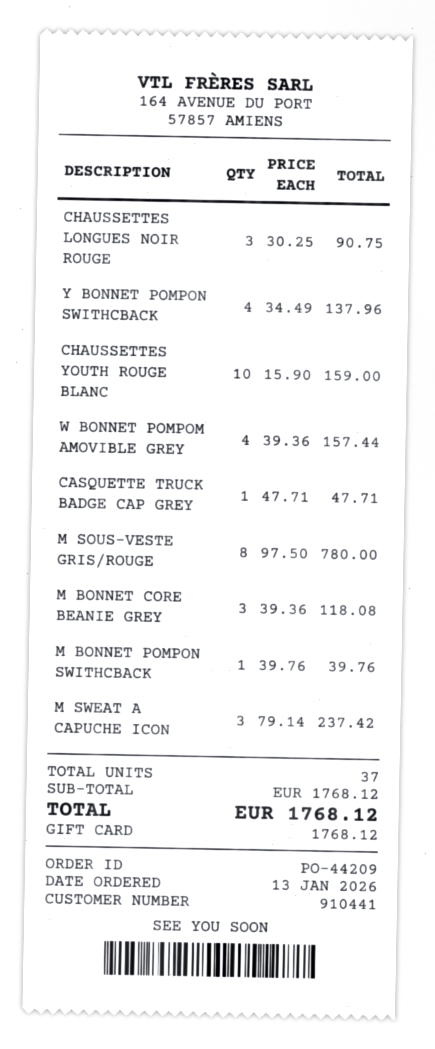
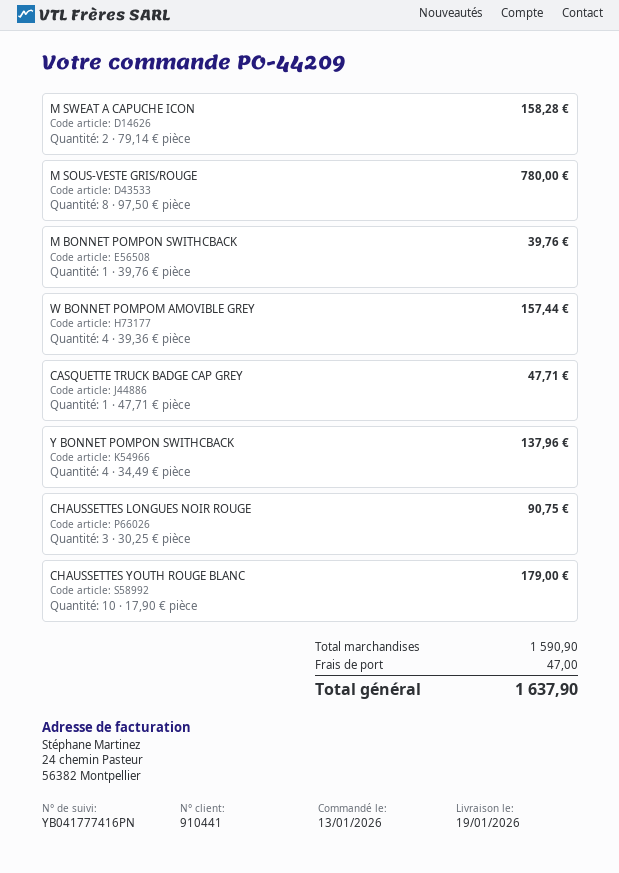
CHAUSSETTES YOUTH ROUGE BLANC: 10 x 15.90 = 159.00 -> 10 x 17.90 = 179.00
M BONNET CORE BEANIE GREY: 3 x 39.36 = 118.08 -> none
M SWEAT A CAPUCHE ICON: 3 x 79.14 = 237.42 -> 2 x 79.14 = 158.28
subtotal: 1768.12 -> 1590.90
shipping: none -> 47.00
total: 1768.12 -> 1637.90

